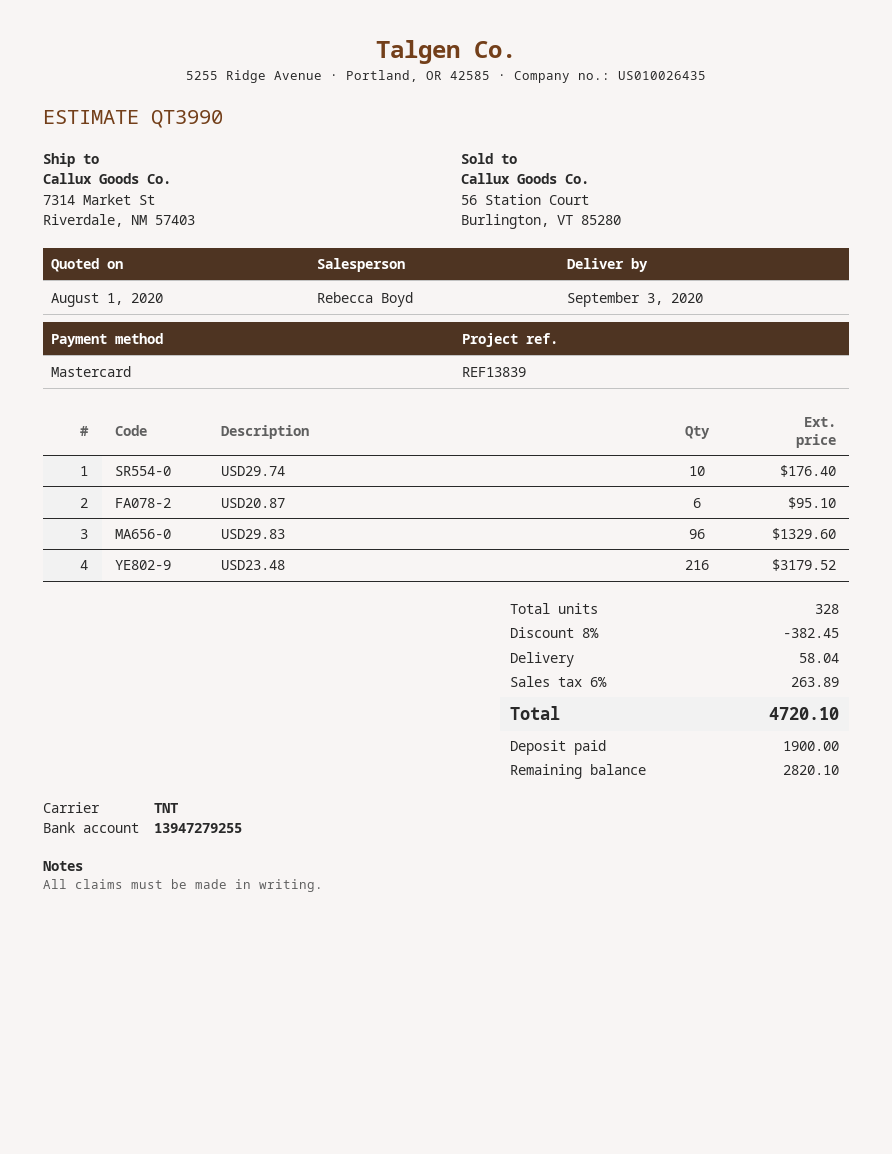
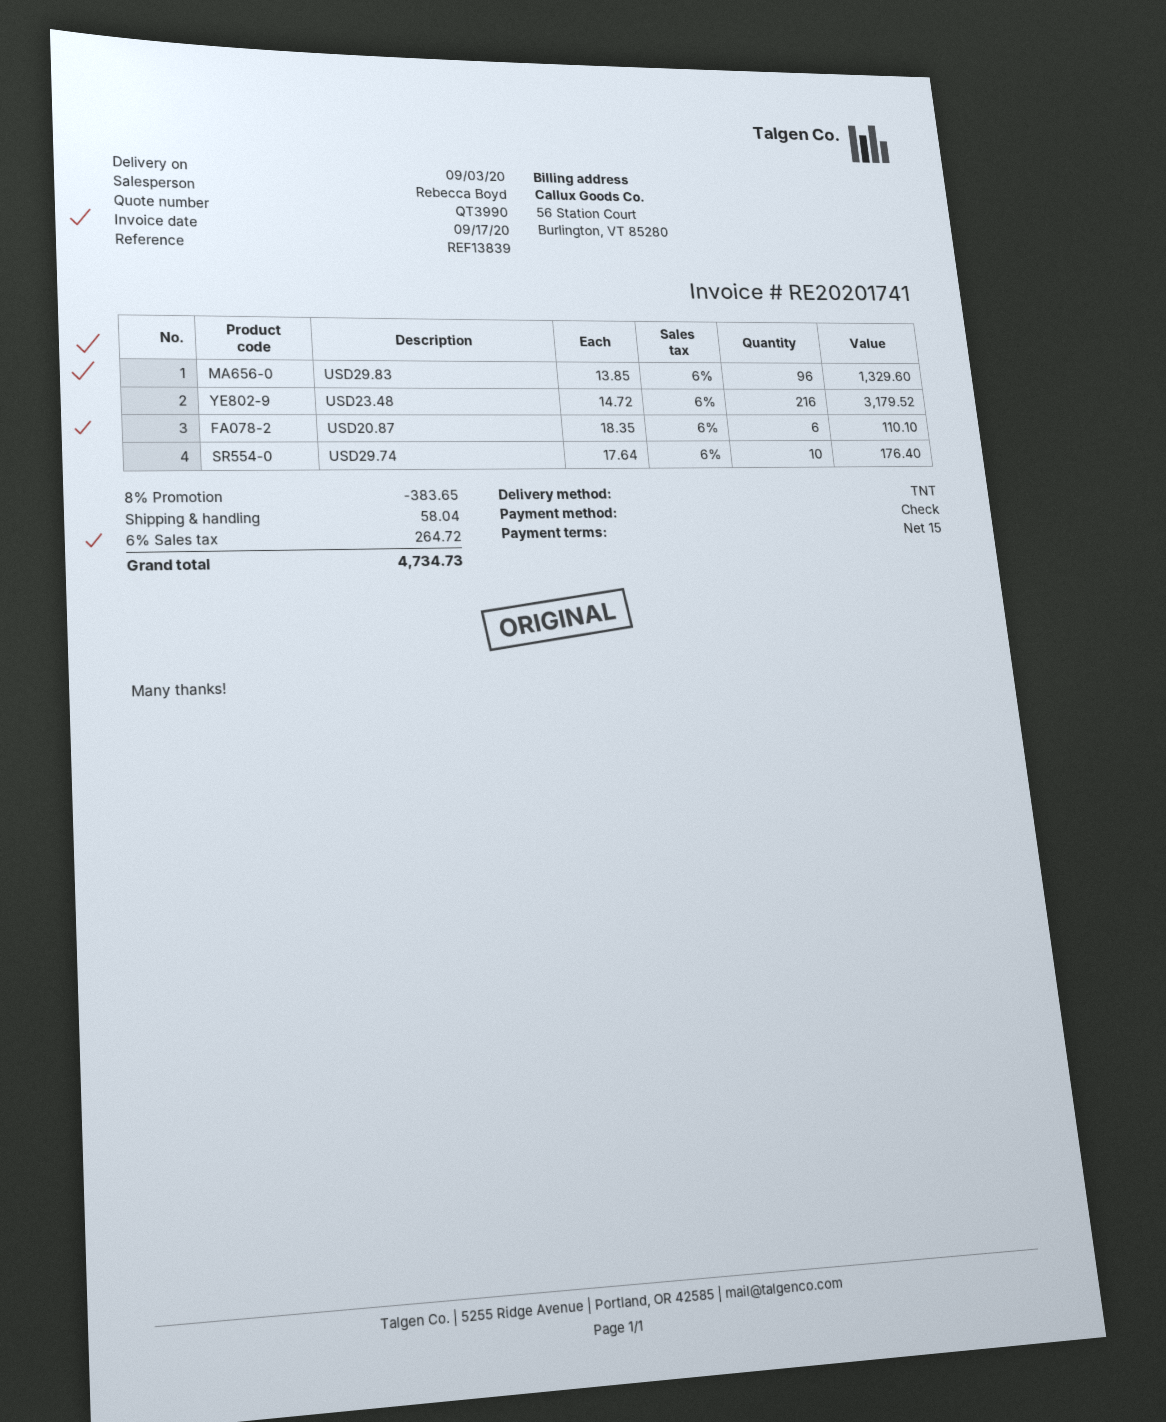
payment method: Mastercard -> cheque
USD20.87: 6 for 95.10 -> 6 for 110.10
discount: 8% = 382.45 -> 8% = 383.65
tax: 6% = 263.89 -> 6% = 264.72
total: 4720.10 -> 4734.73

